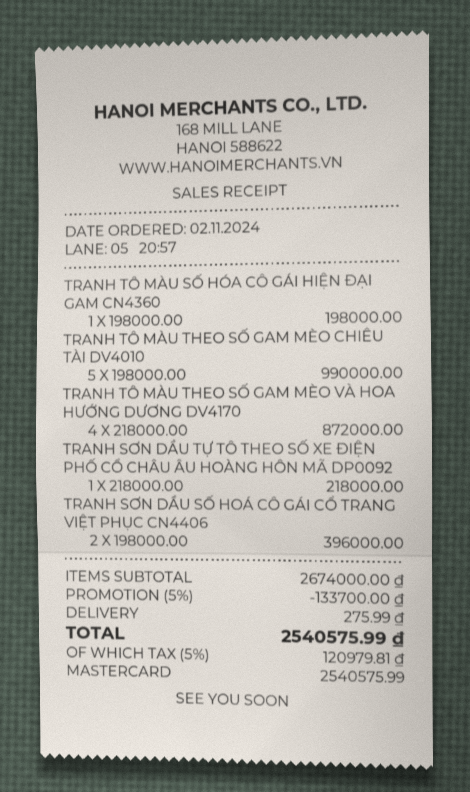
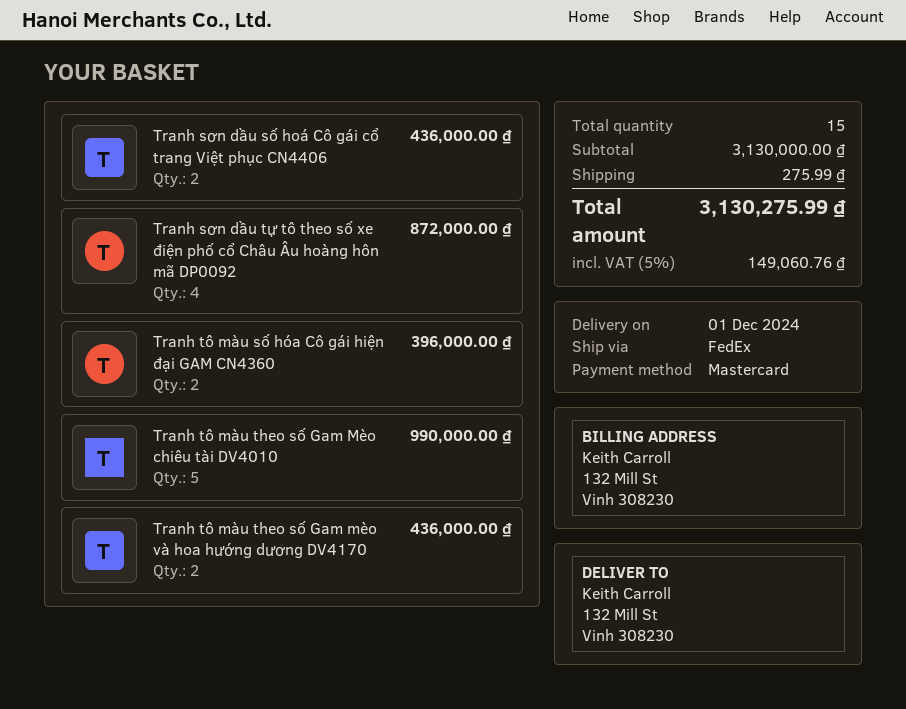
TRANH TÔ MÀU SỐ HÓA CÔ GÁI HIỆN ĐẠI GAM CN4360: 1 for 198000.00 -> 2 for 396000.00
TRANH TÔ MÀU THEO SỐ GAM MÈO VÀ HOA HƯỚNG DƯƠNG DV4170: 4 for 872000.00 -> 2 for 436000.00
TRANH SƠN DẦU TỰ TÔ THEO SỐ XE ĐIỆN PHỐ CỔ CHÂU ÂU HOÀNG HÔN MÃ DP0092: 1 for 218000.00 -> 4 for 872000.00
TRANH SƠN DẦU SỐ HOÁ CÔ GÁI CỔ TRANG VIỆT PHỤC CN4406: 2 for 396000.00 -> 2 for 436000.00
subtotal: 2674000.00 -> 3130000.00
discount: 5% = 133700.00 -> none
tax: 5% = 120979.81 -> 5% = 149060.76
total: 2540575.99 -> 3130275.99

